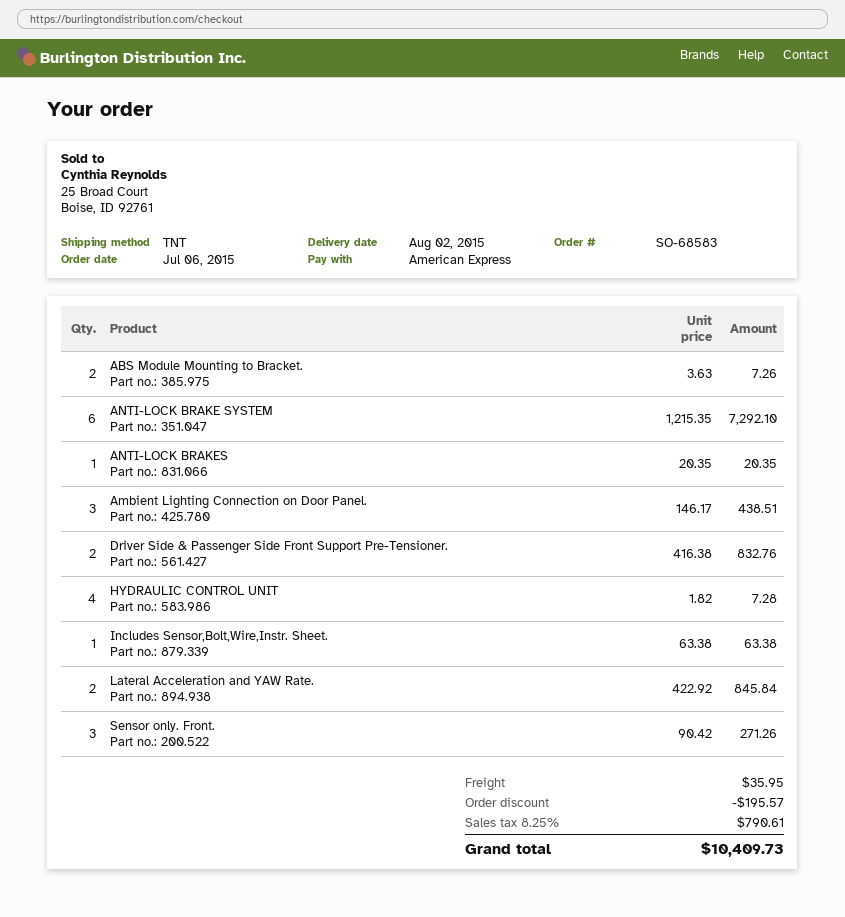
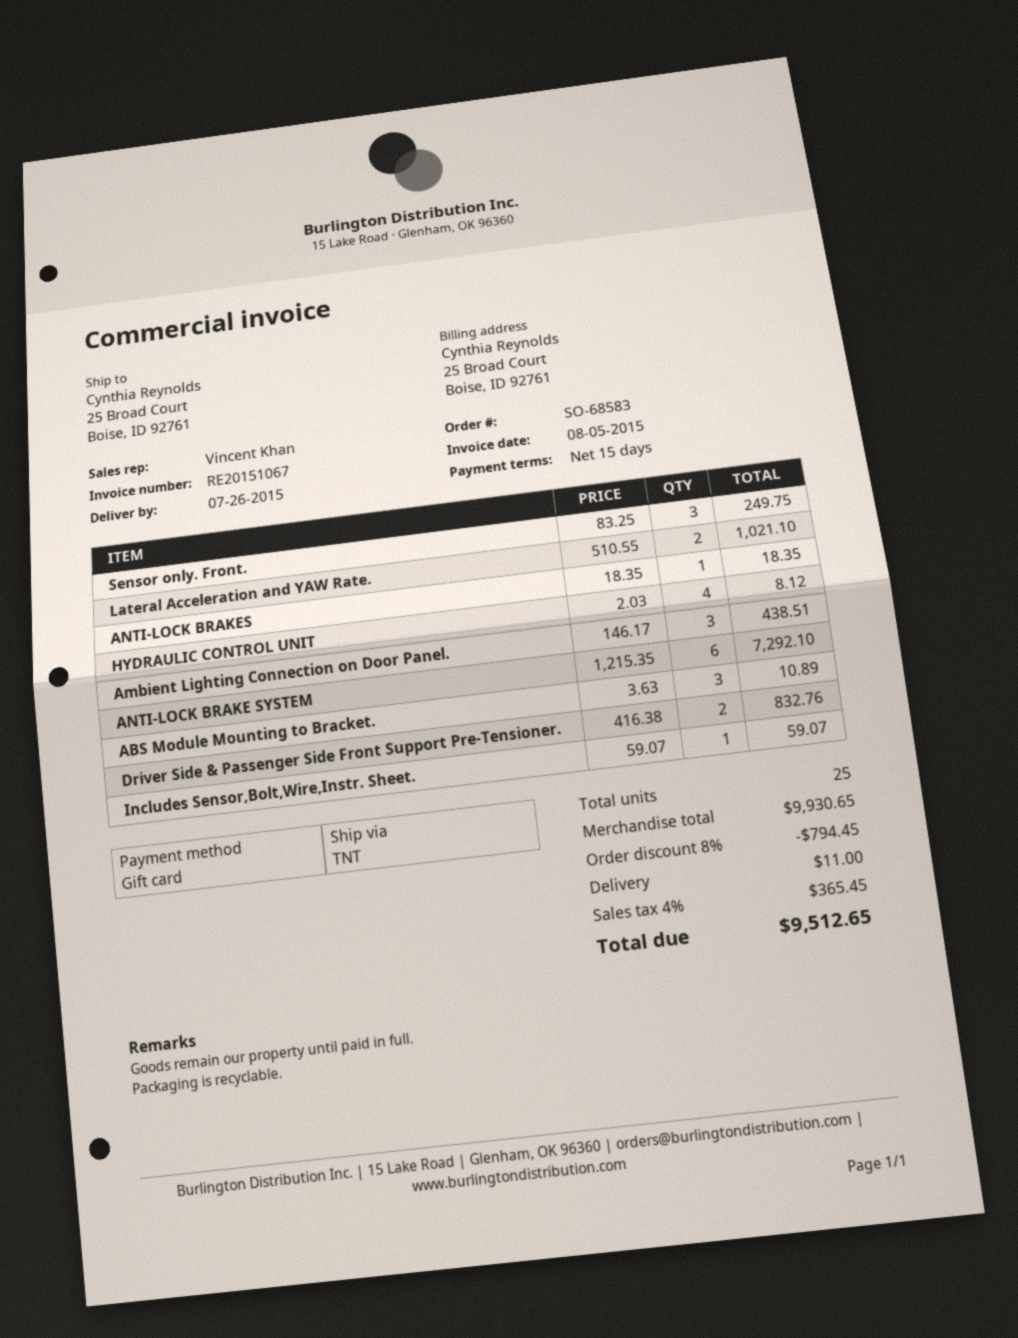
delivery date: 2015-08-02 -> 2015-07-26
payment method: American Express -> gift card
ABS Module Mounting to Bracket.: 2 x 3.63 = 7.26 -> 3 x 3.63 = 10.89
ANTI-LOCK BRAKES: 1 x 20.35 = 20.35 -> 1 x 18.35 = 18.35
HYDRAULIC CONTROL UNIT: 4 x 1.82 = 7.28 -> 4 x 2.03 = 8.12
Includes Sensor,Bolt,Wire,Instr. Sheet.: 1 x 63.38 = 63.38 -> 1 x 59.07 = 59.07
Lateral Acceleration and YAW Rate.: 2 x 422.92 = 845.84 -> 2 x 510.55 = 1021.10
Sensor only. Front.: 3 x 90.42 = 271.26 -> 3 x 83.25 = 249.75
discount: 195.57 -> 794.45
shipping: 35.95 -> 11.00
tax: 8.25% = 790.61 -> 4% = 365.45
total: 10409.73 -> 9512.65

